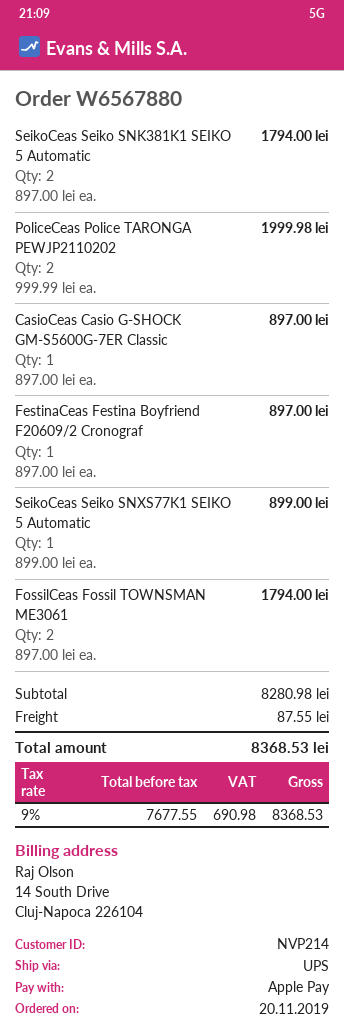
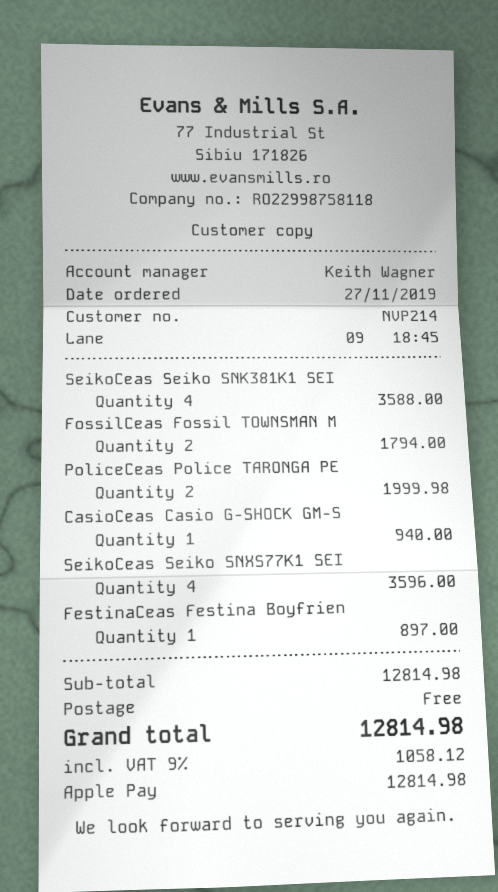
order date: 2019-11-20 -> 2019-11-27
SeikoCeas Seiko SNK381K1 SEIKO 5 Automatic: 2 for 1794.00 -> 4 for 3588.00
CasioCeas Casio G-SHOCK GM-S5600G-7ER Classic: 1 for 897.00 -> 1 for 940.00
SeikoCeas Seiko SNXS77K1 SEIKO 5 Automatic: 1 for 899.00 -> 4 for 3596.00
subtotal: 8280.98 -> 12814.98
shipping: 87.55 -> 0.00
tax: 9% = 690.98 -> 9% = 1058.12
total: 8368.53 -> 12814.98

